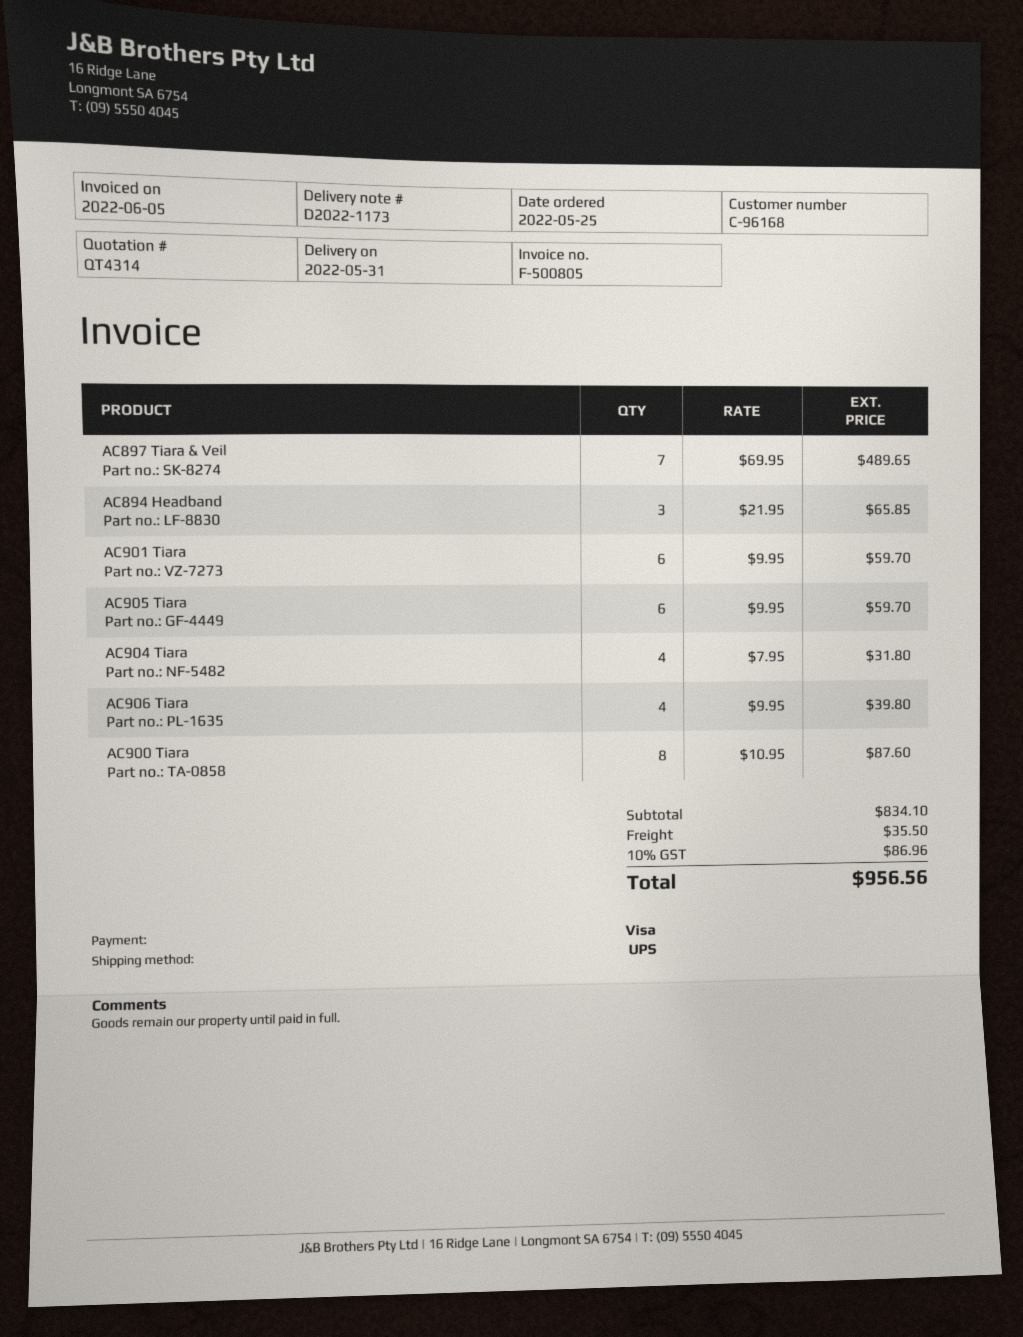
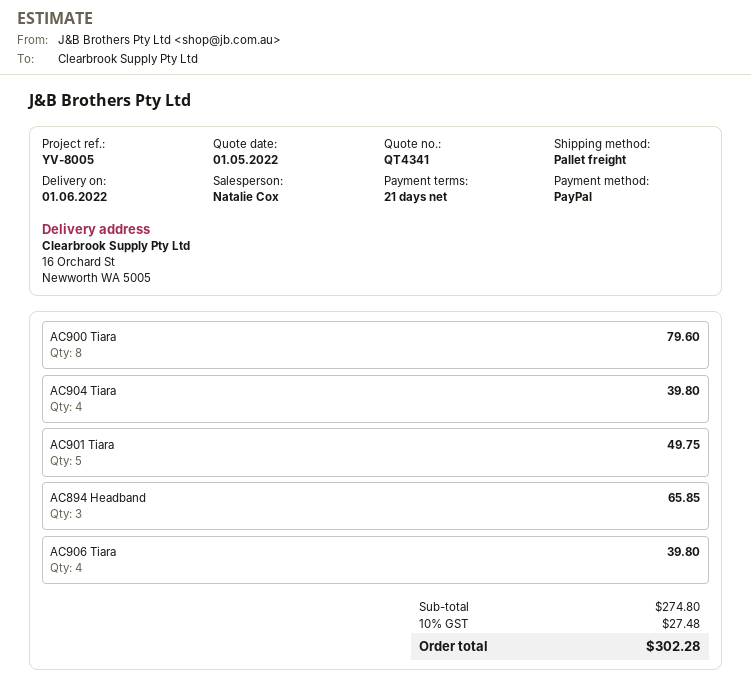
quote number: QT4314 -> QT4341
delivery date: 2022-05-31 -> 2022-06-01
payment method: Visa -> PayPal
shipping method: UPS -> pallet freight
AC897 Tiara & Veil: 7 for 489.65 -> none
AC901 Tiara: 6 for 59.70 -> 5 for 49.75
AC905 Tiara: 6 for 59.70 -> none
AC904 Tiara: 4 for 31.80 -> 4 for 39.80
AC900 Tiara: 8 for 87.60 -> 8 for 79.60
subtotal: 834.10 -> 274.80
shipping: 35.50 -> none
tax: 10% = 86.96 -> 10% = 27.48
total: 956.56 -> 302.28

